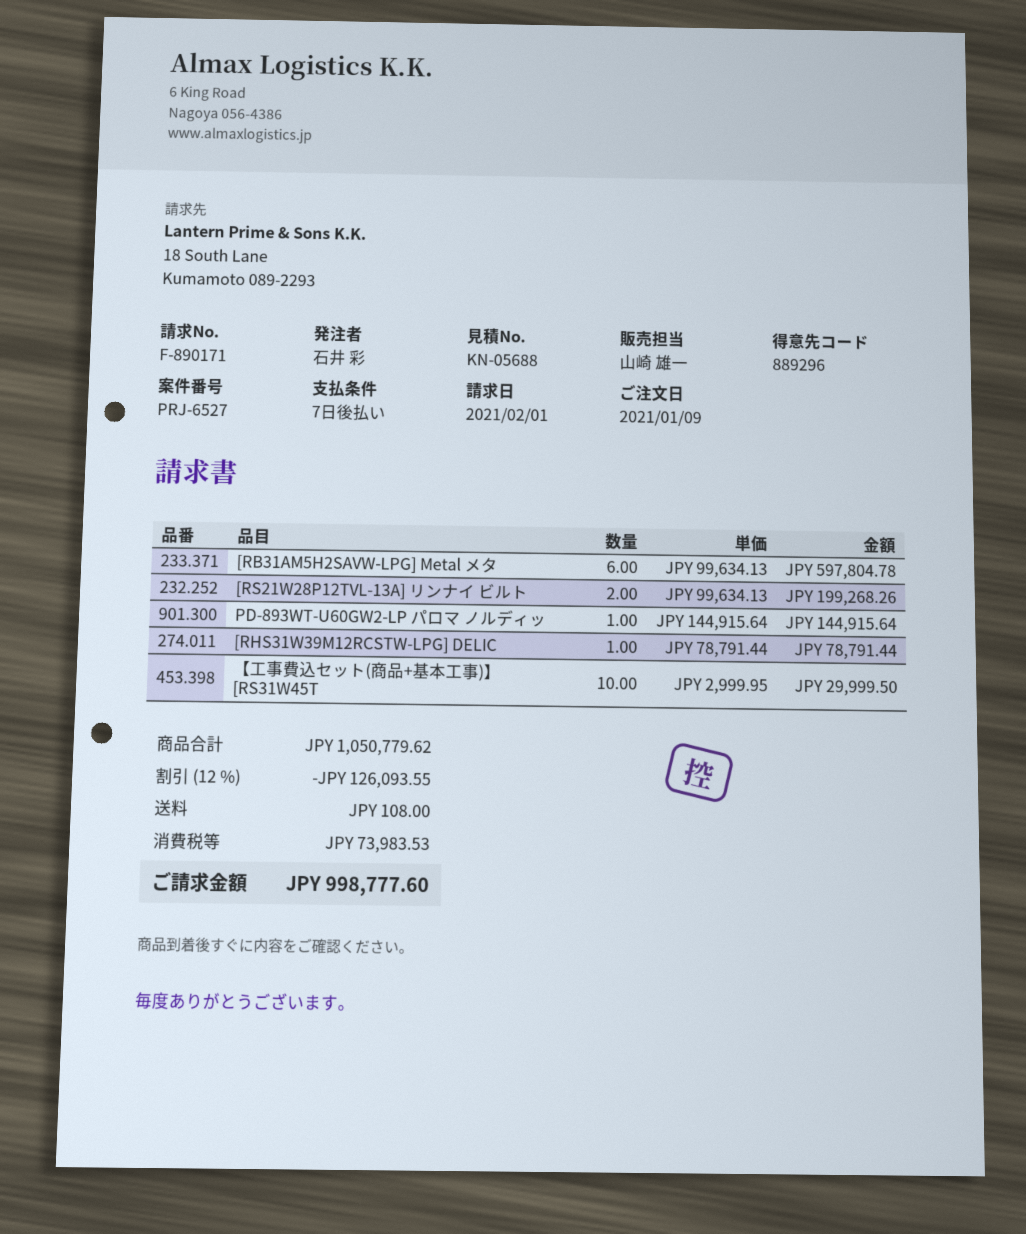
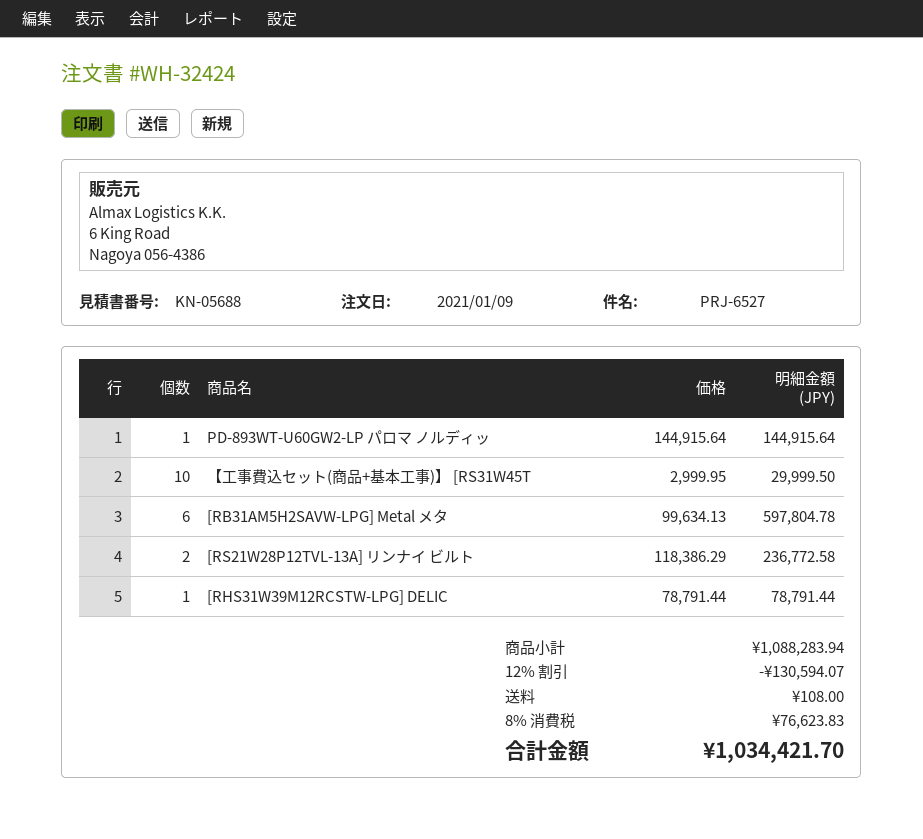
[RS21W28P12TVL-13A] リンナイ ビルト: 2 x 99634.13 = 199268.26 -> 2 x 118386.29 = 236772.58
subtotal: 1050779.62 -> 1088283.94
discount: 12% = 126093.55 -> 12% = 130594.07
tax: 73983.53 -> 76623.83
total: 998777.60 -> 1034421.70

